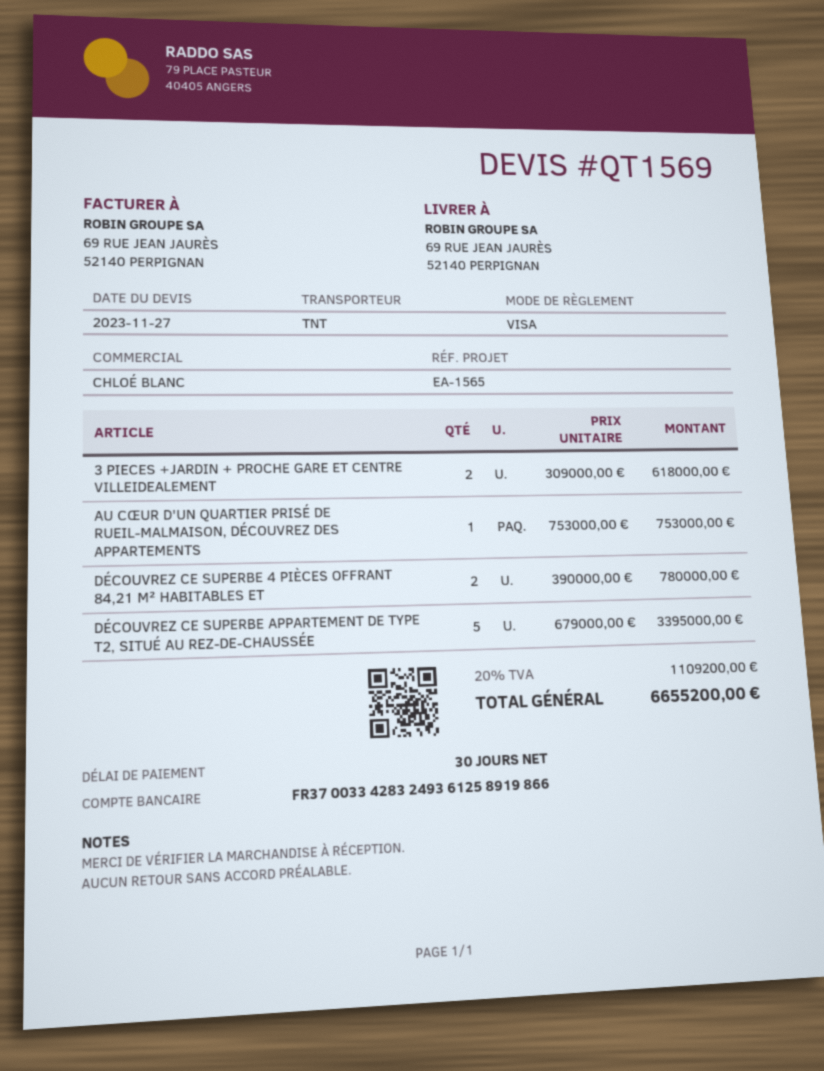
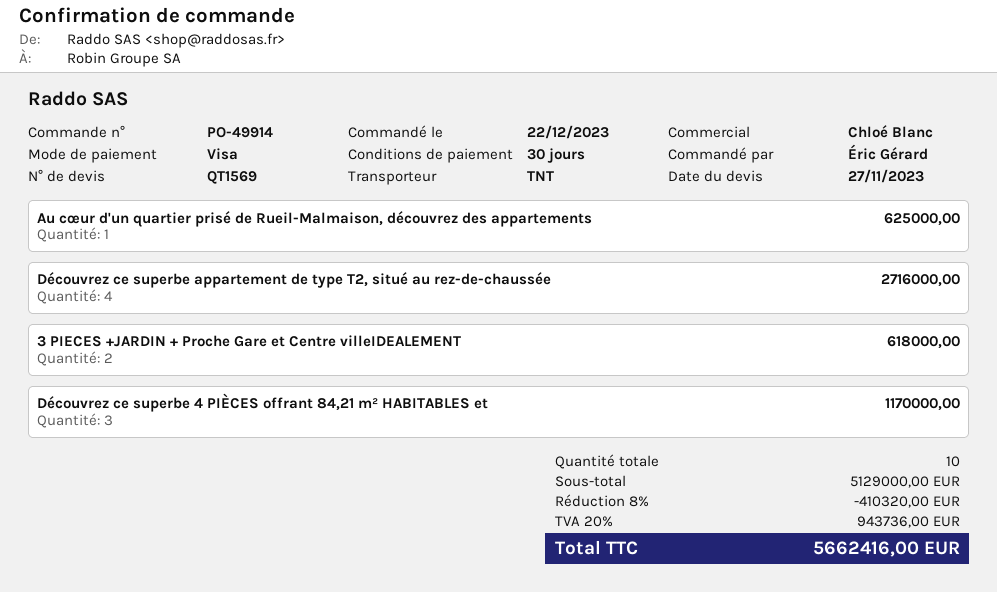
AU CŒUR D'UN QUARTIER PRISÉ DE RUEIL-MALMAISON, DÉCOUVREZ DES APPARTEMENTS: 1 for 753000.00 -> 1 for 625000.00
DÉCOUVREZ CE SUPERBE 4 PIÈCES OFFRANT 84,21 M² HABITABLES ET: 2 for 780000.00 -> 3 for 1170000.00
DÉCOUVREZ CE SUPERBE APPARTEMENT DE TYPE T2, SITUÉ AU REZ-DE-CHAUSSÉE: 5 for 3395000.00 -> 4 for 2716000.00
discount: none -> 8% = 410320.00
tax: 20% = 1109200.00 -> 20% = 943736.00
total: 6655200.00 -> 5662416.00

